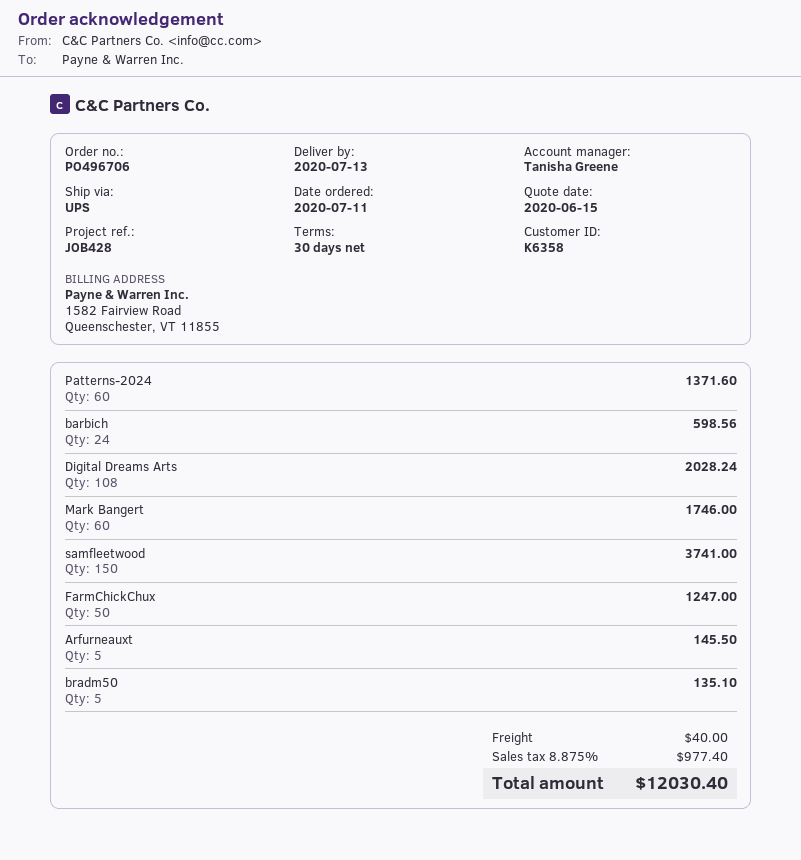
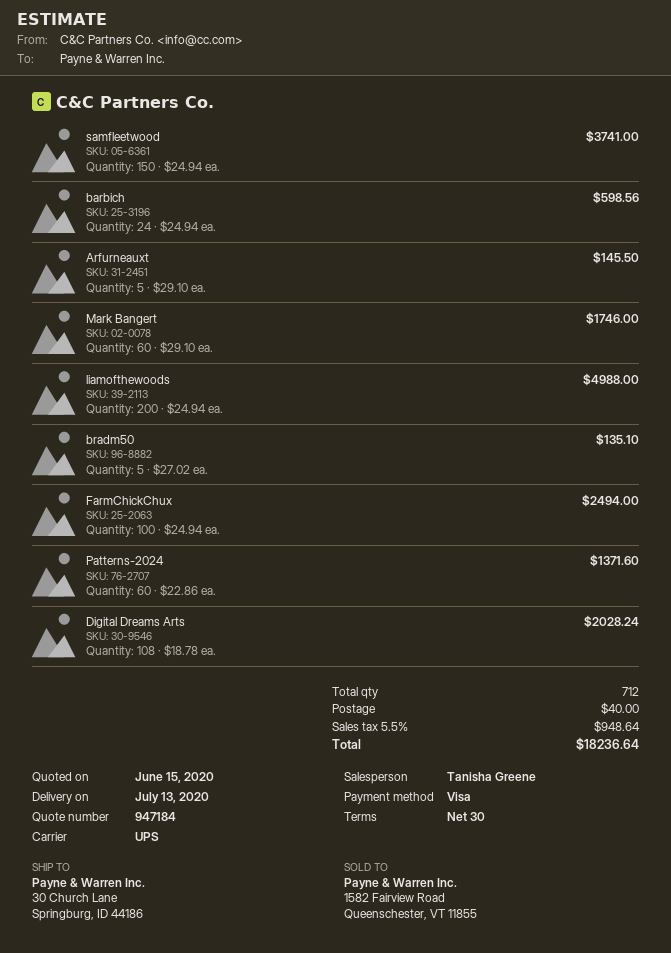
FarmChickChux: 50 for 1247.00 -> 100 for 2494.00
liamofthewoods: none -> 200 for 4988.00
tax: 8.875% = 977.40 -> 5.5% = 948.64
total: 12030.40 -> 18236.64

